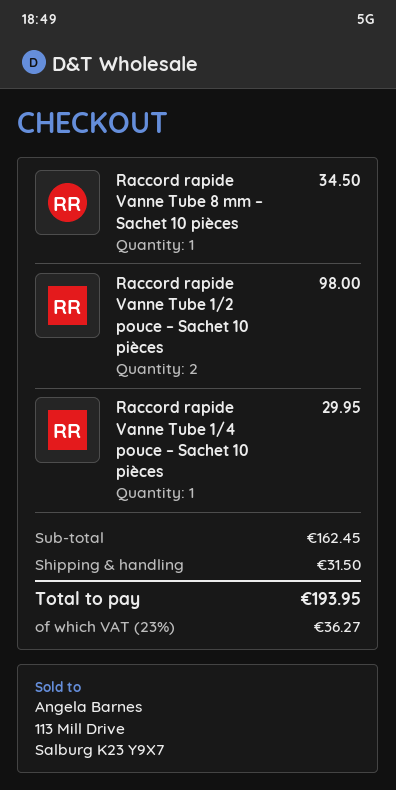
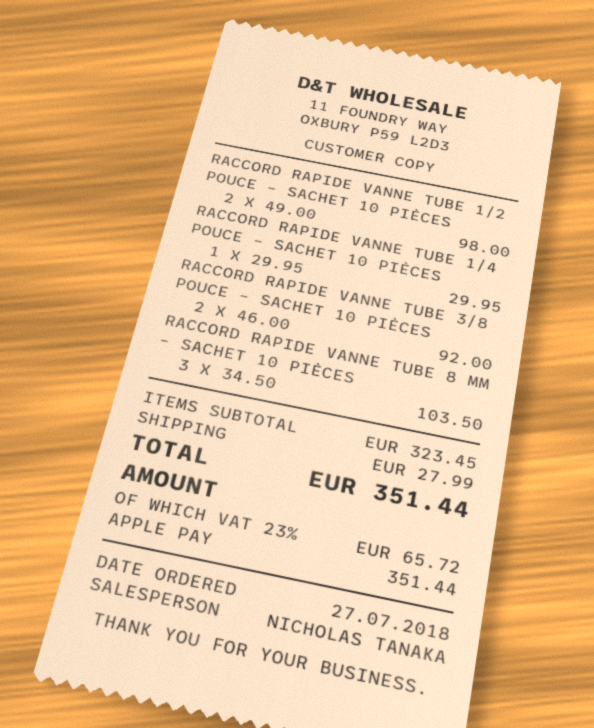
Raccord rapide Vanne Tube 8 mm – Sachet 10 pièces: 1 for 34.50 -> 3 for 103.50
RACCORD RAPIDE VANNE TUBE 3/8 POUCE – SACHET 10 PIÈCES: none -> 2 for 92.00
subtotal: 162.45 -> 323.45
shipping: 31.50 -> 27.99
tax: 23% = 36.27 -> 23% = 65.72
total: 193.95 -> 351.44

